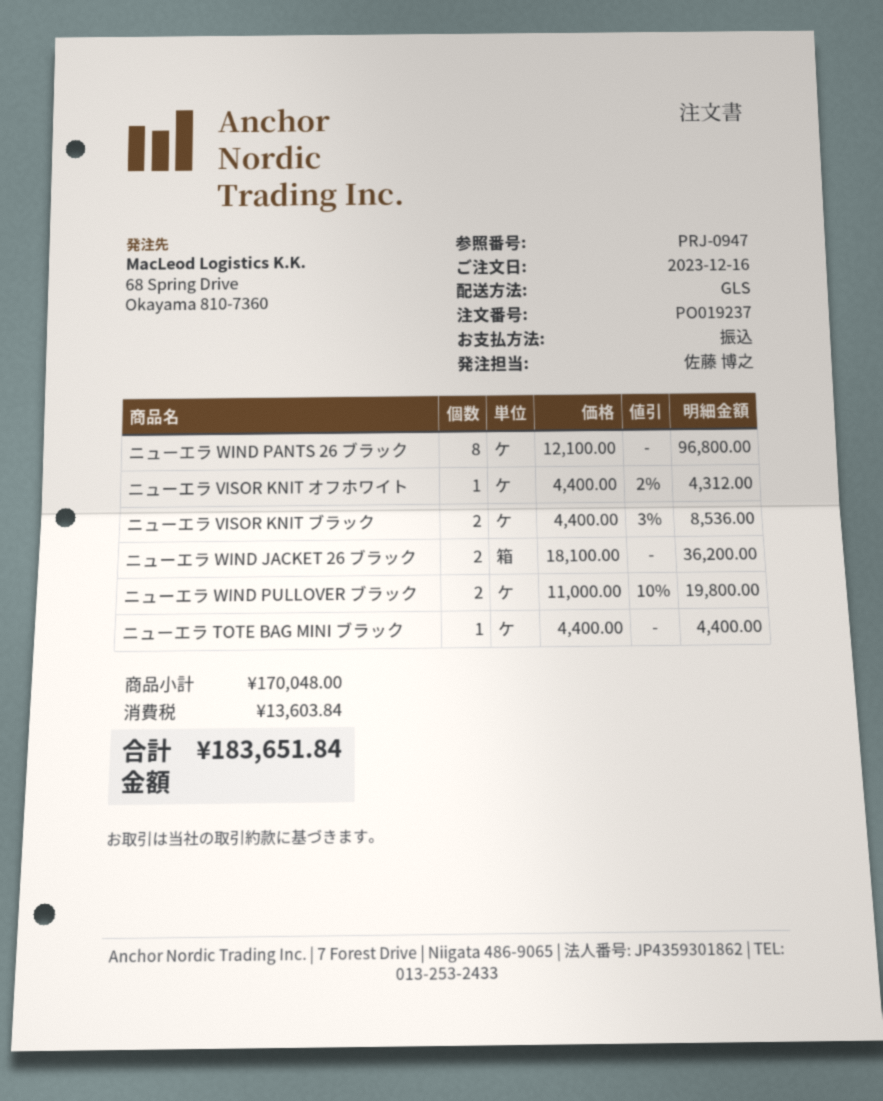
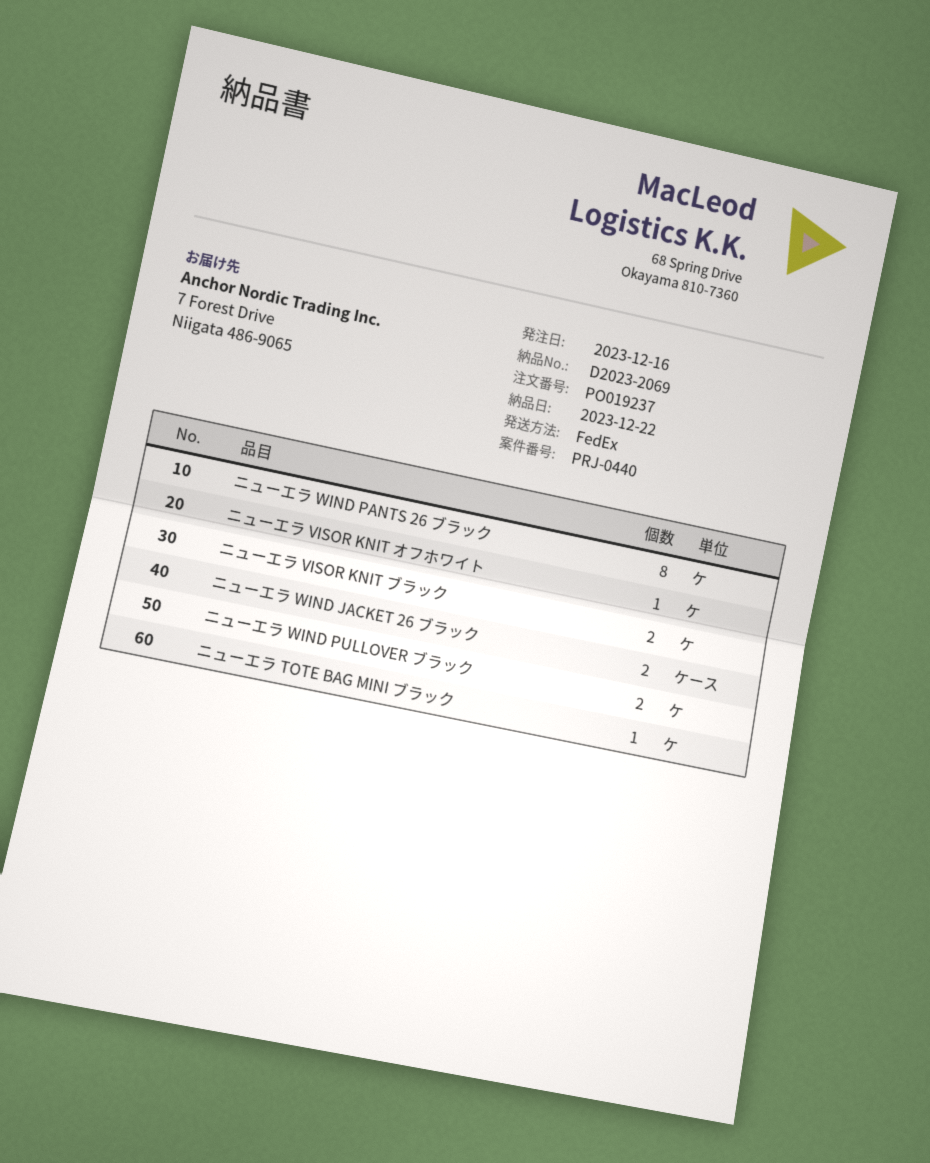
reference: PRJ-0947 -> PRJ-0440
shipping method: GLS -> FedEx

